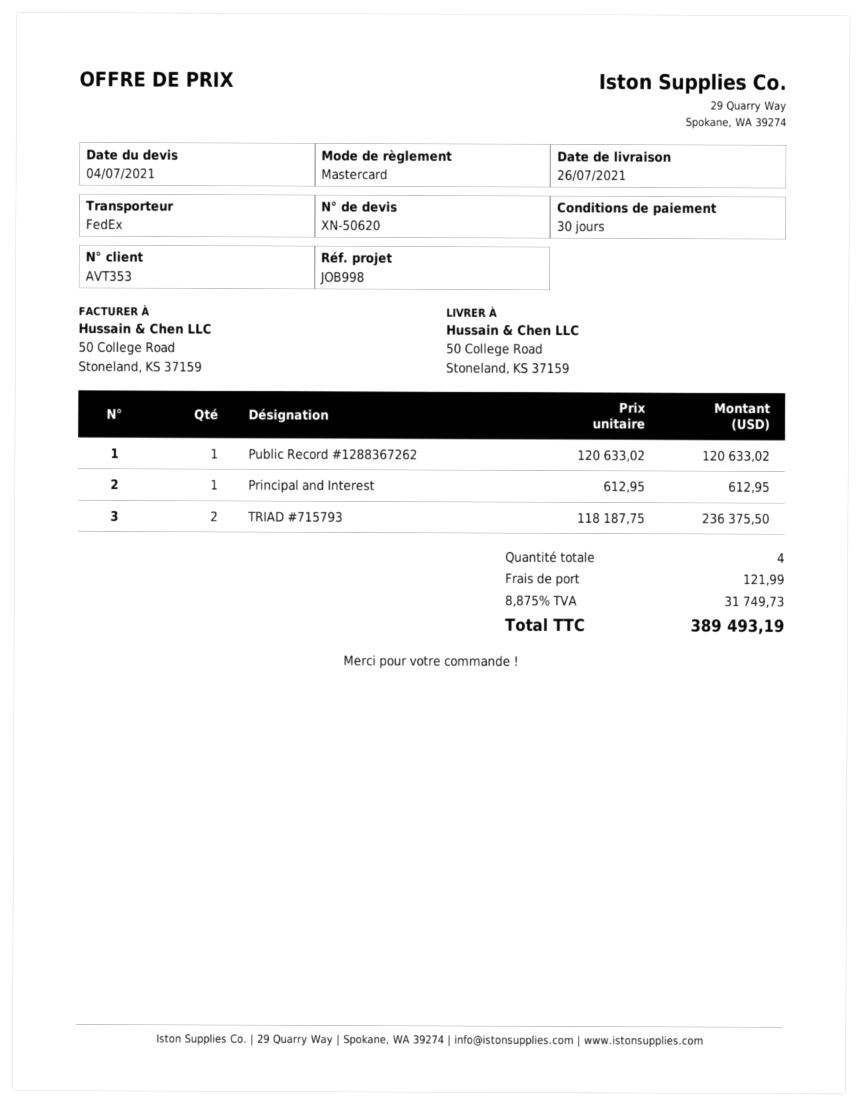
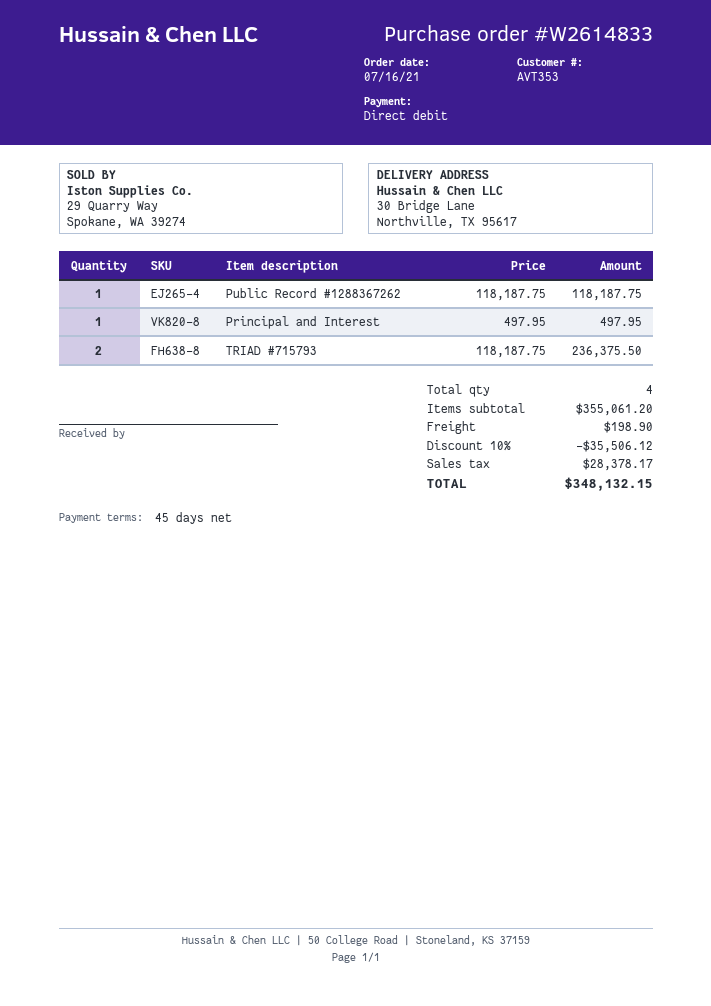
payment terms: 30 days -> 45 days
payment method: Mastercard -> direct debit
ship to: 50 College Road, Stoneland, KS 37159 -> 30 Bridge Lane, Northville, TX 95617
Public Record #1288367262: 1 x 120633.02 = 120633.02 -> 1 x 118187.75 = 118187.75
Principal and Interest: 1 x 612.95 = 612.95 -> 1 x 497.95 = 497.95
discount: none -> 10% = 35506.12
shipping: 121.99 -> 198.90
tax: 31749.73 -> 28378.17
total: 389493.19 -> 348132.15

